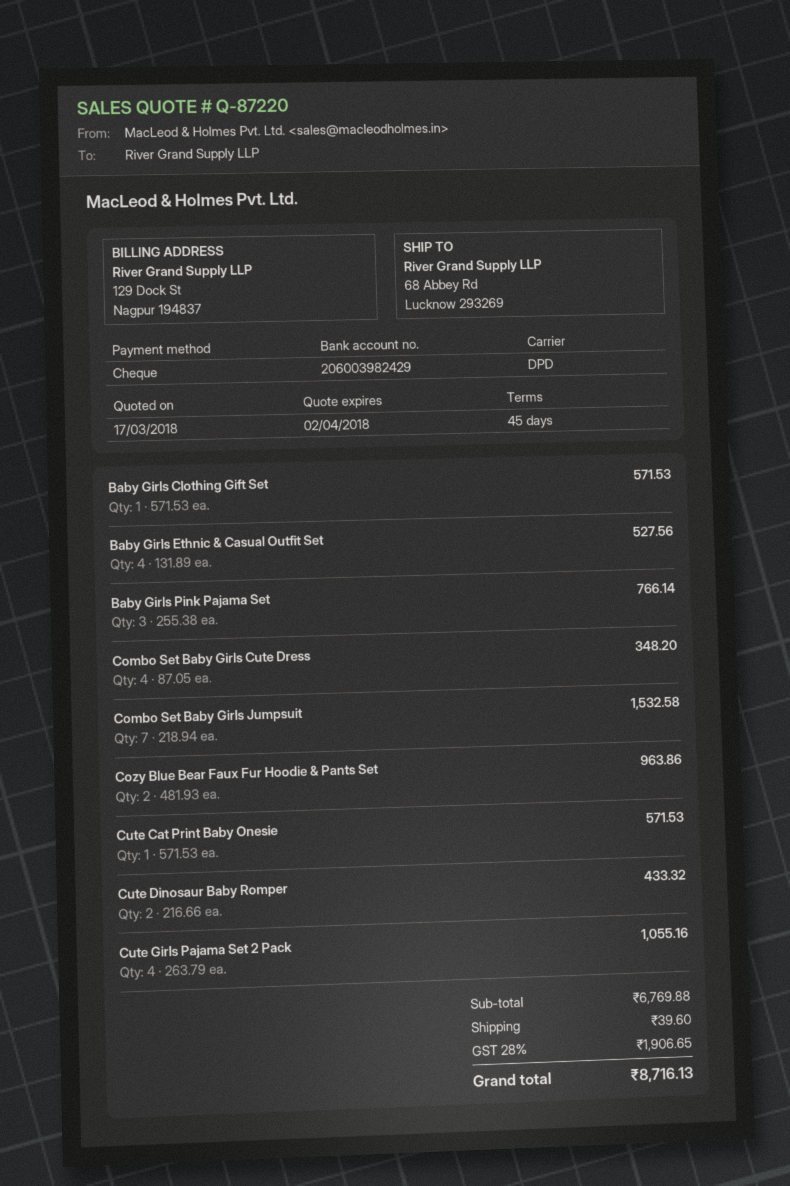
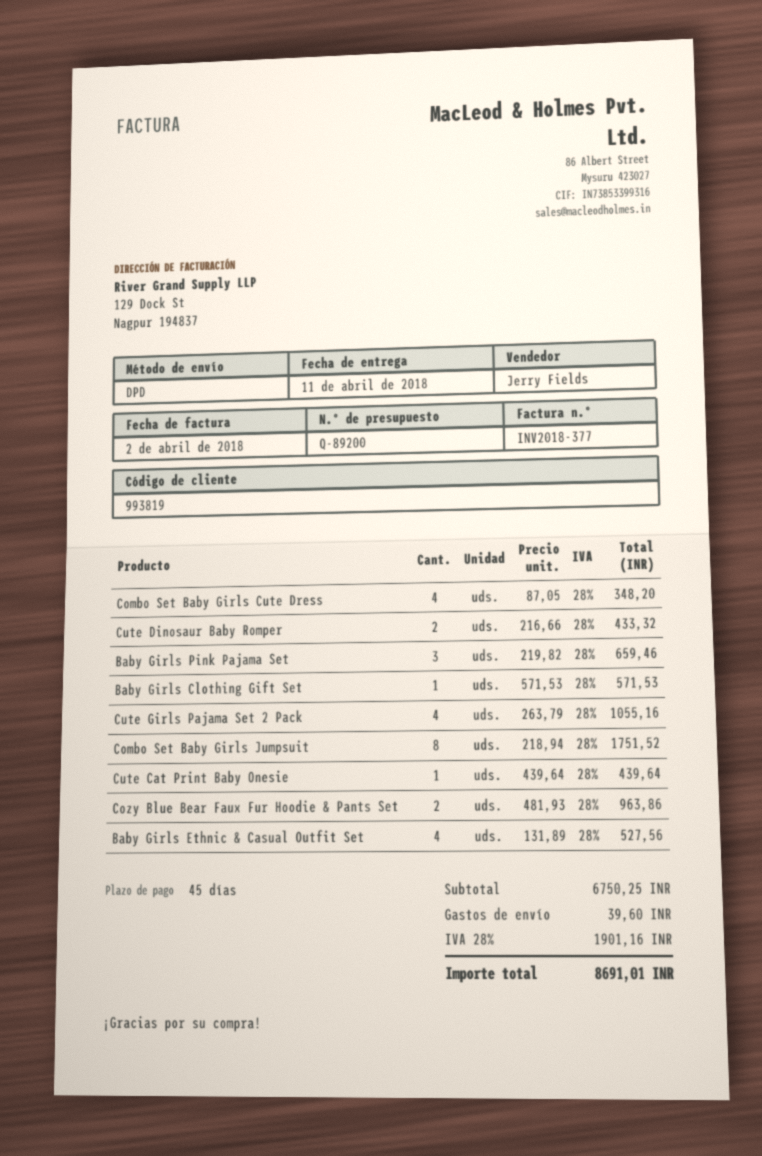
quote number: Q-87220 -> Q-89200
Baby Girls Pink Pajama Set: 3 x 255.38 = 766.14 -> 3 x 219.82 = 659.46
Combo Set Baby Girls Jumpsuit: 7 x 218.94 = 1532.58 -> 8 x 218.94 = 1751.52
Cute Cat Print Baby Onesie: 1 x 571.53 = 571.53 -> 1 x 439.64 = 439.64
subtotal: 6769.88 -> 6750.25
tax: 28% = 1906.65 -> 28% = 1901.16
total: 8716.13 -> 8691.01

